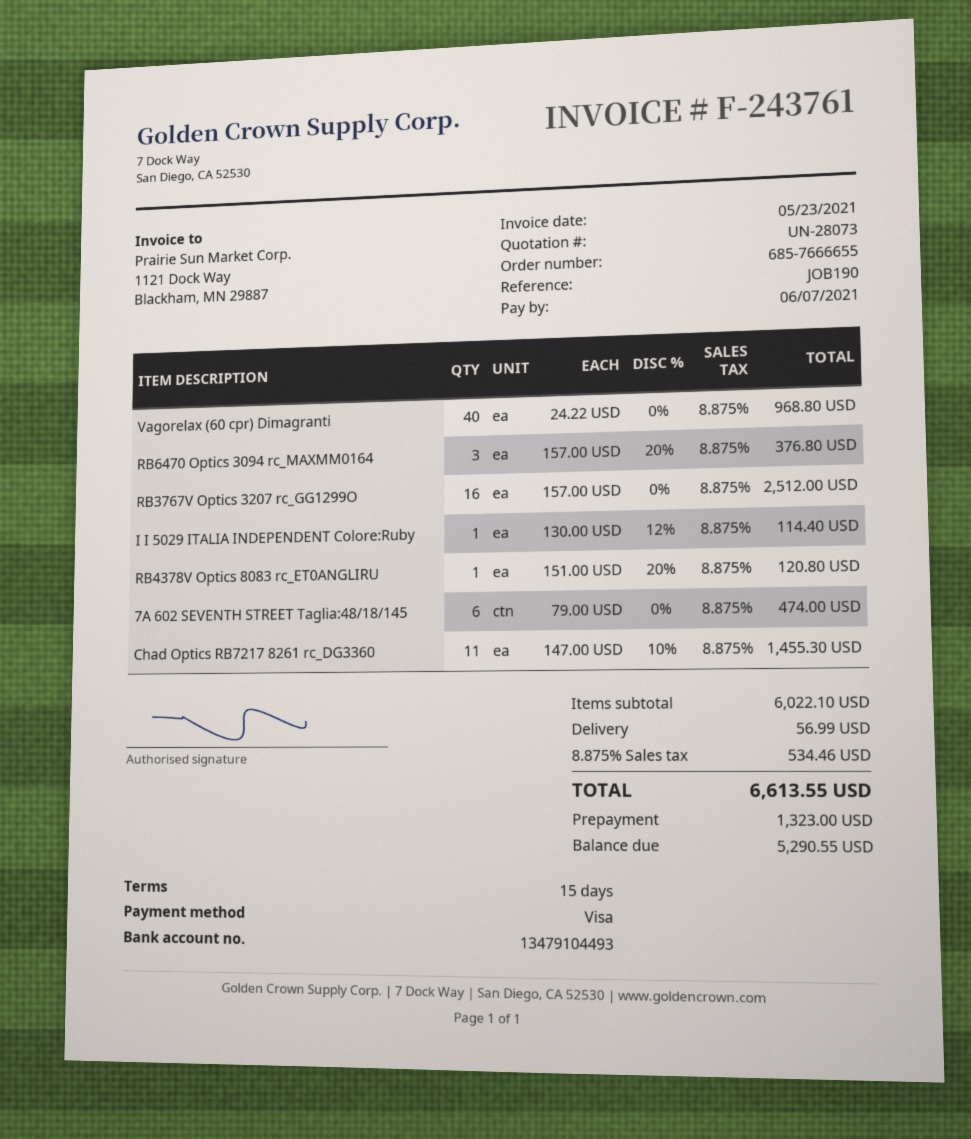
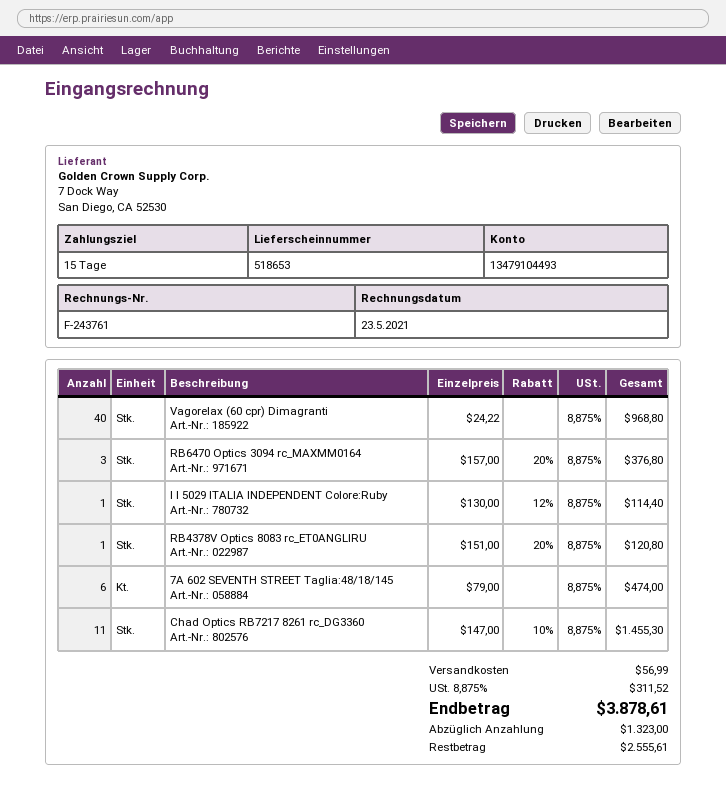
RB3767V Optics 3207 rc_GG1299O: 16 x 157.00 = 2512.00 -> none
tax: 8.875% = 534.46 -> 8.875% = 311.52
total: 6613.55 -> 3878.61
balance: 5290.55 -> 2555.61

